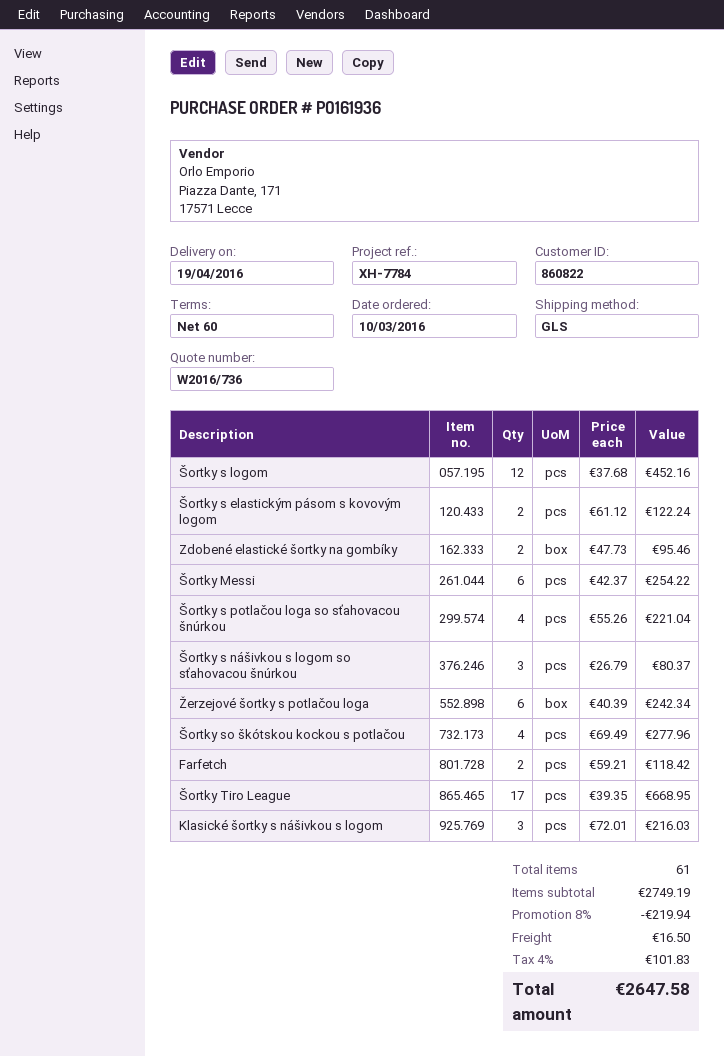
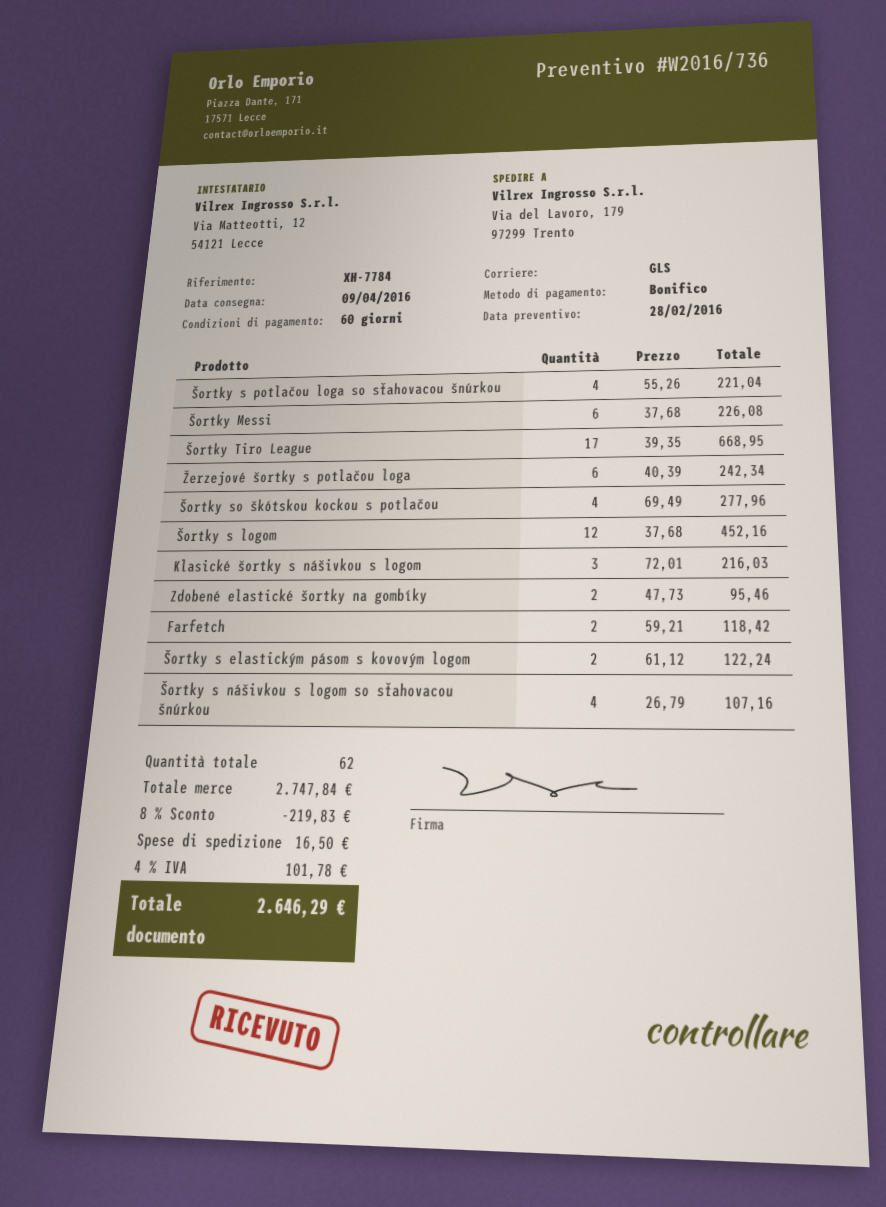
delivery date: 2016-04-19 -> 2016-04-09
Šortky Messi: 6 x 42.37 = 254.22 -> 6 x 37.68 = 226.08
Šortky s nášivkou s logom so sťahovacou šnúrkou: 3 x 26.79 = 80.37 -> 4 x 26.79 = 107.16
total quantity: 61 -> 62
subtotal: 2749.19 -> 2747.84
discount: 8% = 219.94 -> 8% = 219.83
tax: 4% = 101.83 -> 4% = 101.78
total: 2647.58 -> 2646.29

